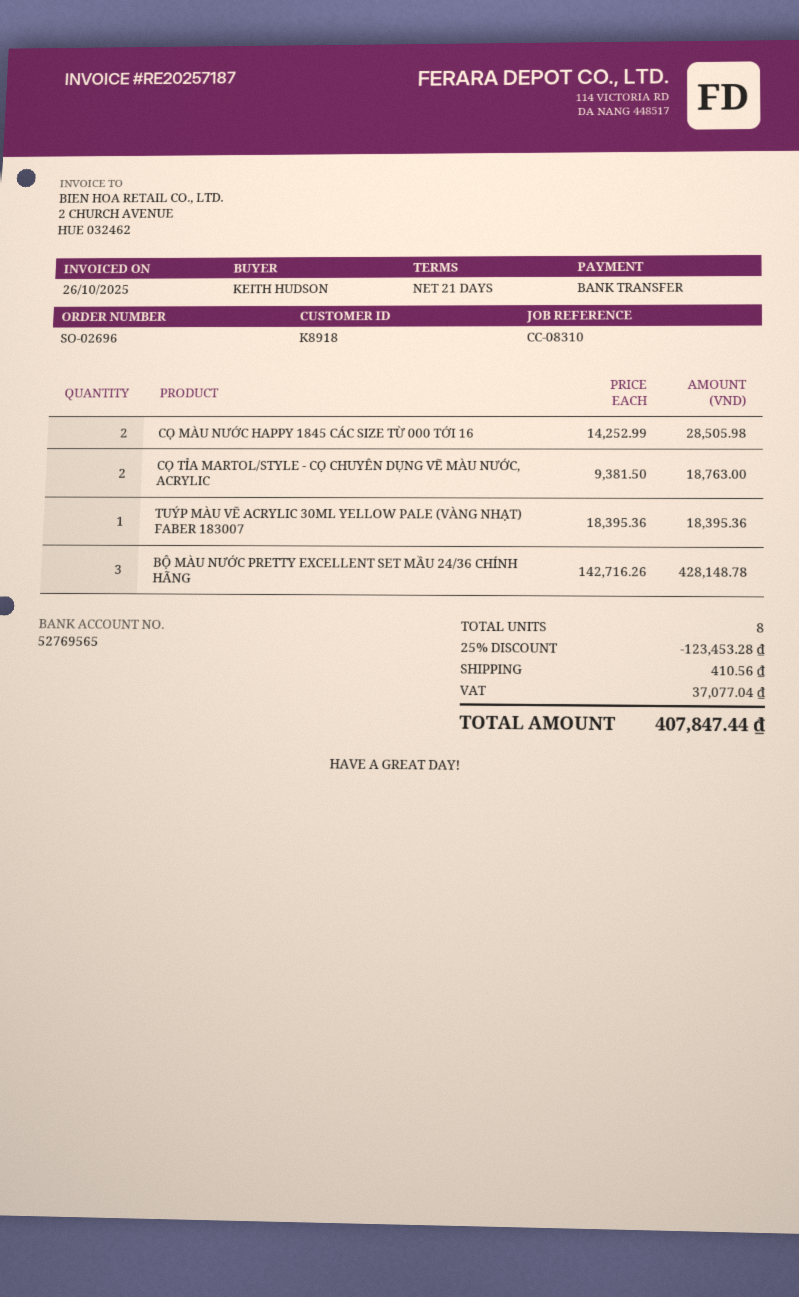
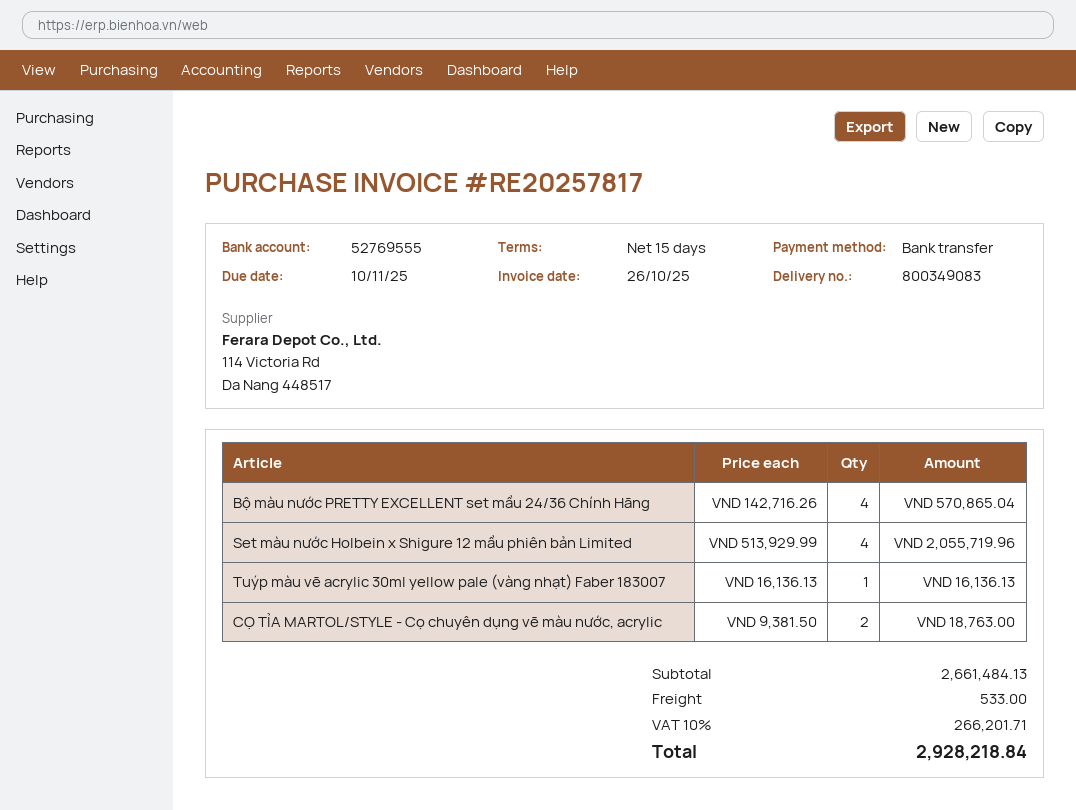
invoice number: RE20257187 -> RE20257817
payment terms: 21 days -> 15 days
bank account: 52769565 -> 52769555
CỌ MÀU NƯỚC HAPPY 1845 CÁC SIZE TỪ 000 TỚI 16: 2 x 14252.99 = 28505.98 -> none
TUÝP MÀU VẼ ACRYLIC 30ML YELLOW PALE (VÀNG NHẠT) FABER 183007: 1 x 18395.36 = 18395.36 -> 1 x 16136.13 = 16136.13
BỘ MÀU NƯỚC PRETTY EXCELLENT SET MẦU 24/36 CHÍNH HÃNG: 3 x 142716.26 = 428148.78 -> 4 x 142716.26 = 570865.04
Set màu nước Holbein x Shigure 12 mầu phiên bản Limited: none -> 4 x 513929.99 = 2055719.96
discount: 25% = 123453.28 -> none
shipping: 410.56 -> 533.00
tax: 37077.04 -> 266201.71
total: 407847.44 -> 2928218.84

